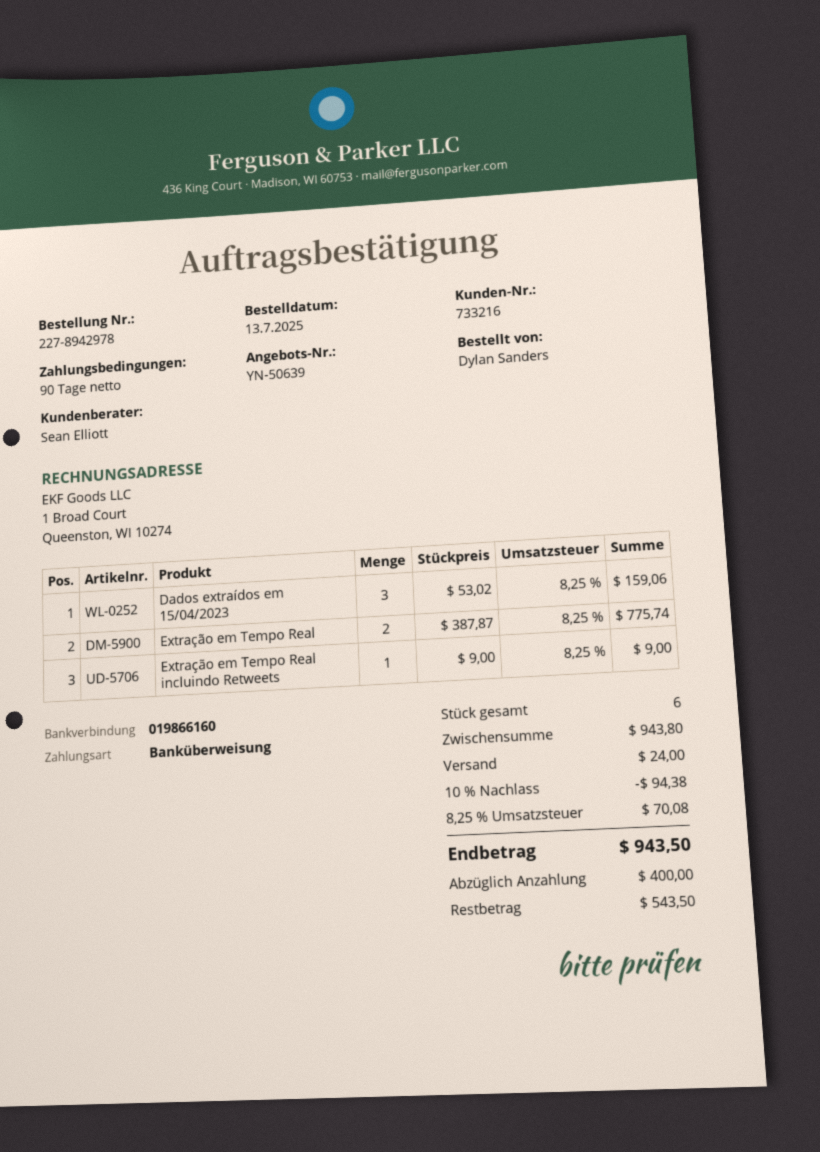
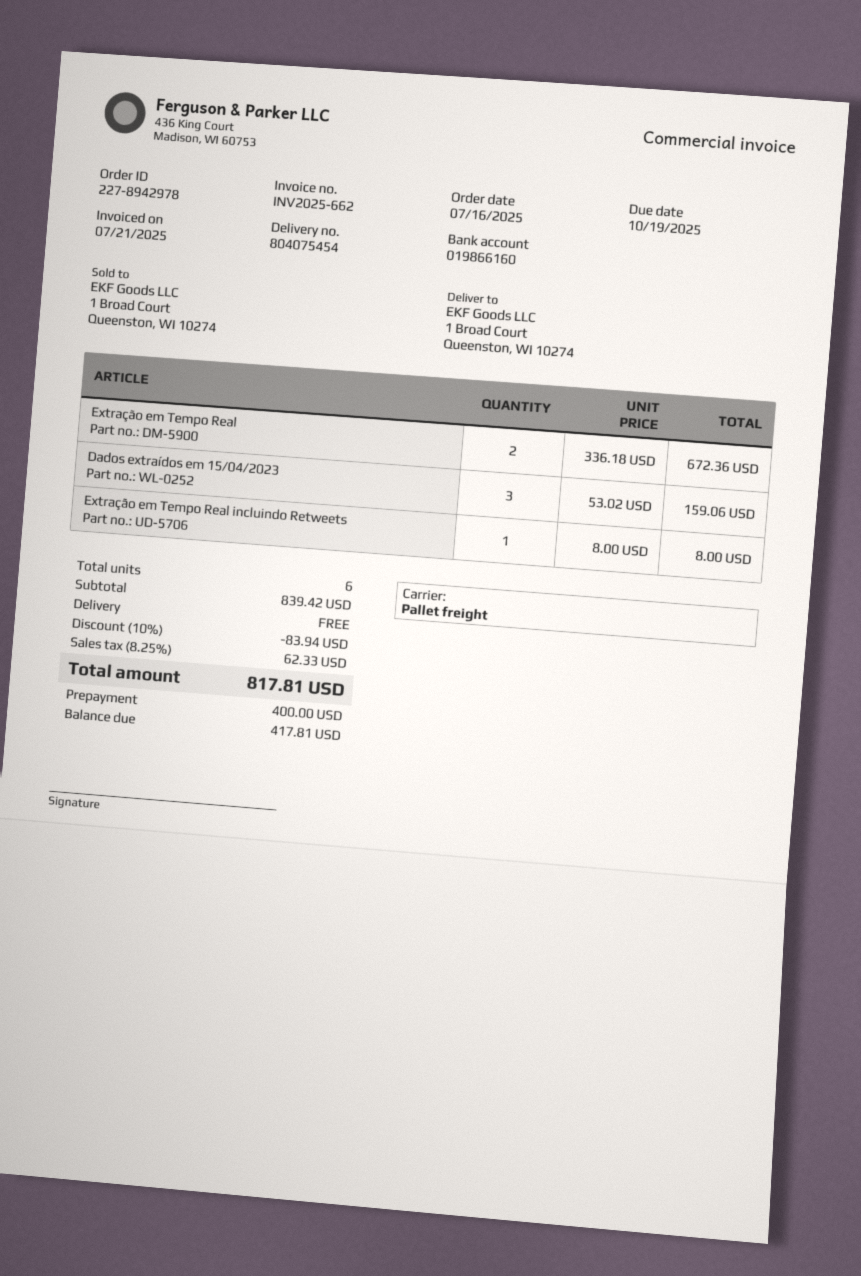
order date: 2025-07-13 -> 2025-07-16
Extração em Tempo Real: 2 x 387.87 = 775.74 -> 2 x 336.18 = 672.36
Extração em Tempo Real incluindo Retweets: 1 x 9.00 = 9.00 -> 1 x 8.00 = 8.00
subtotal: 943.80 -> 839.42
discount: 10% = 94.38 -> 10% = 83.94
shipping: 24.00 -> 0.00
tax: 8.25% = 70.08 -> 8.25% = 62.33
total: 943.50 -> 817.81
balance: 543.50 -> 417.81

